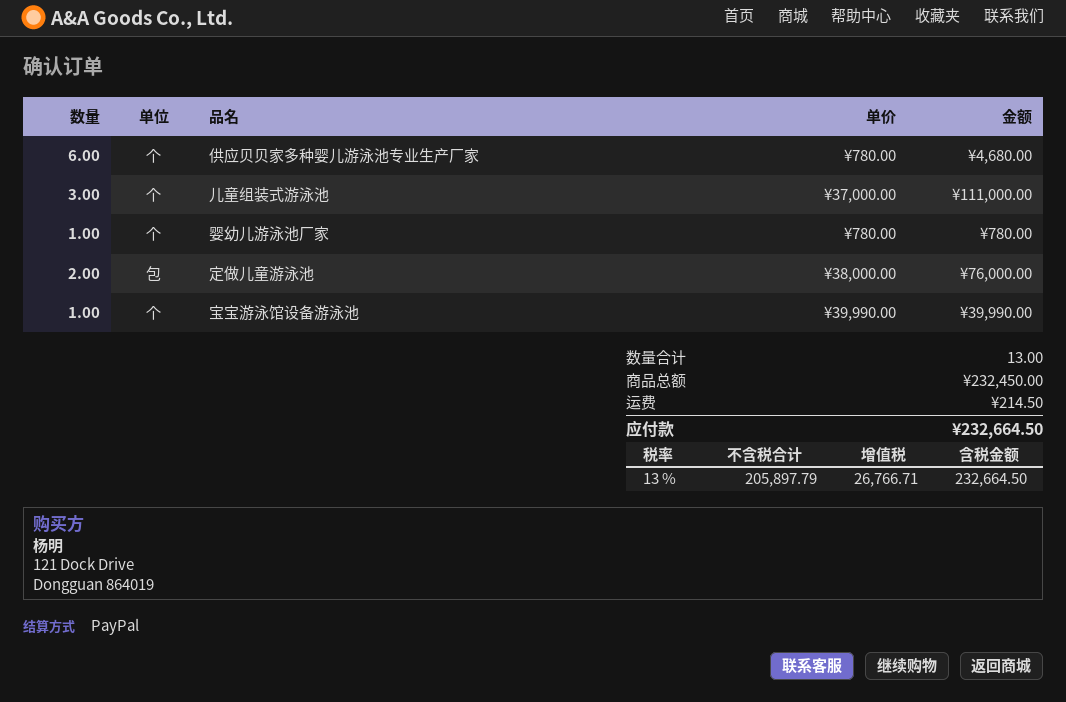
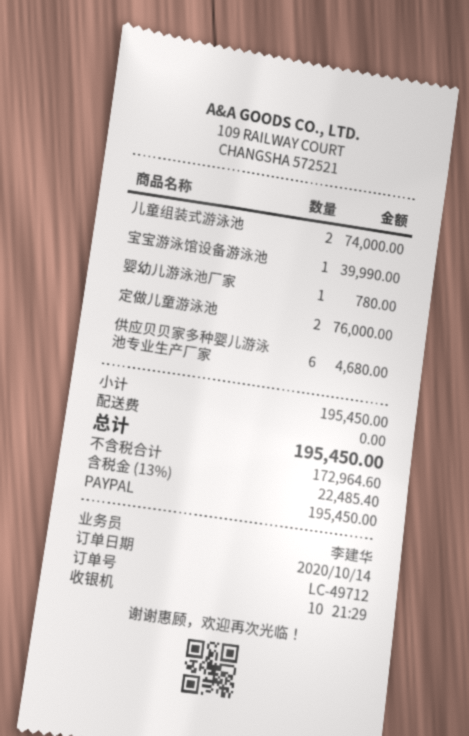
儿童组装式游泳池: 3 for 111000.00 -> 2 for 74000.00
subtotal: 232450.00 -> 195450.00
shipping: 214.50 -> 0.00
net: 205897.79 -> 172964.60
tax: 13% = 26766.71 -> 13% = 22485.40
total: 232664.50 -> 195450.00

